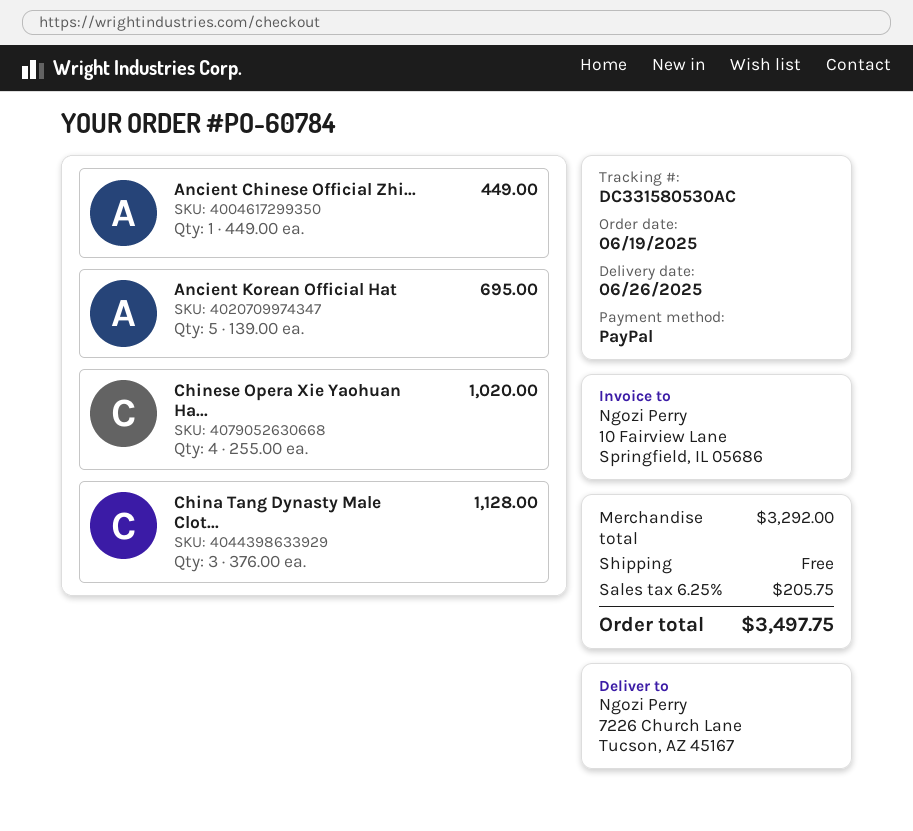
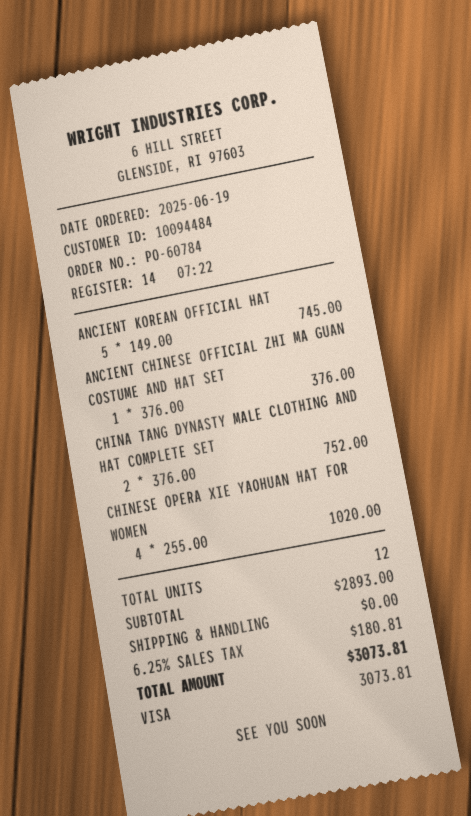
payment method: PayPal -> Visa
Ancient Chinese Official Zhi...: 1 x 449.00 = 449.00 -> 1 x 376.00 = 376.00
Ancient Korean Official Hat: 5 x 139.00 = 695.00 -> 5 x 149.00 = 745.00
China Tang Dynasty Male Clot...: 3 x 376.00 = 1128.00 -> 2 x 376.00 = 752.00
subtotal: 3292.00 -> 2893.00
tax: 6.25% = 205.75 -> 6.25% = 180.81
total: 3497.75 -> 3073.81

